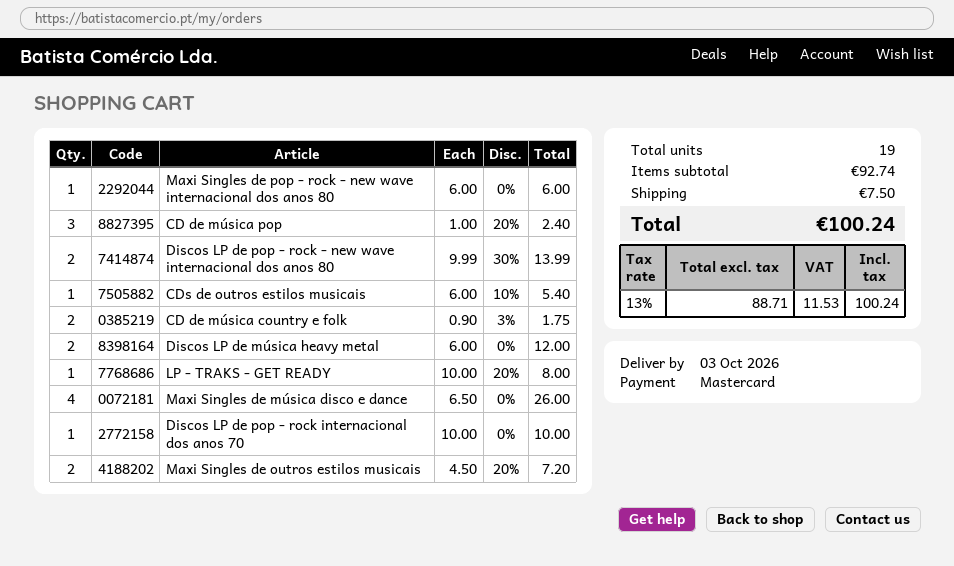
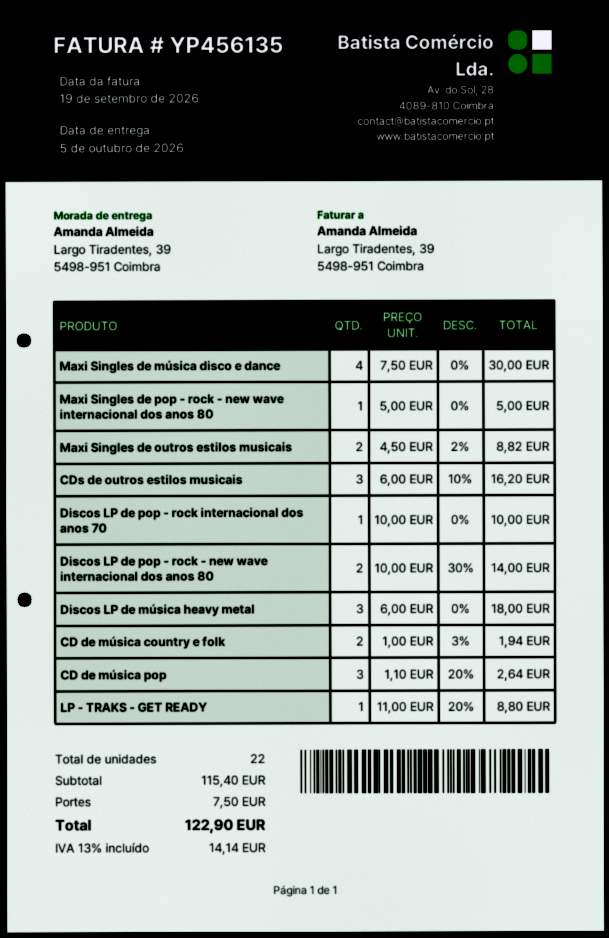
delivery date: 2026-10-03 -> 2026-10-05
Maxi Singles de pop - rock - new wave internacional dos anos 80: 1 x 6.00 = 6.00 -> 1 x 5.00 = 5.00
CD de música pop: 3 x 1.00 - 20% = 2.40 -> 3 x 1.10 - 20% = 2.64
Discos LP de pop - rock - new wave internacional dos anos 80: 2 x 9.99 - 30% = 13.99 -> 2 x 10.00 - 30% = 14.00
CDs de outros estilos musicais: 1 x 6.00 - 10% = 5.40 -> 3 x 6.00 - 10% = 16.20
CD de música country e folk: 2 x 0.90 - 3% = 1.75 -> 2 x 1.00 - 3% = 1.94
Discos LP de música heavy metal: 2 x 6.00 = 12.00 -> 3 x 6.00 = 18.00
LP - TRAKS - GET READY: 1 x 10.00 - 20% = 8.00 -> 1 x 11.00 - 20% = 8.80
Maxi Singles de música disco e dance: 4 x 6.50 = 26.00 -> 4 x 7.50 = 30.00
Maxi Singles de outros estilos musicais: 2 x 4.50 - 20% = 7.20 -> 2 x 4.50 - 2% = 8.82
total quantity: 19 -> 22
subtotal: 92.74 -> 115.40
tax: 13% = 11.53 -> 13% = 14.14
total: 100.24 -> 122.90

